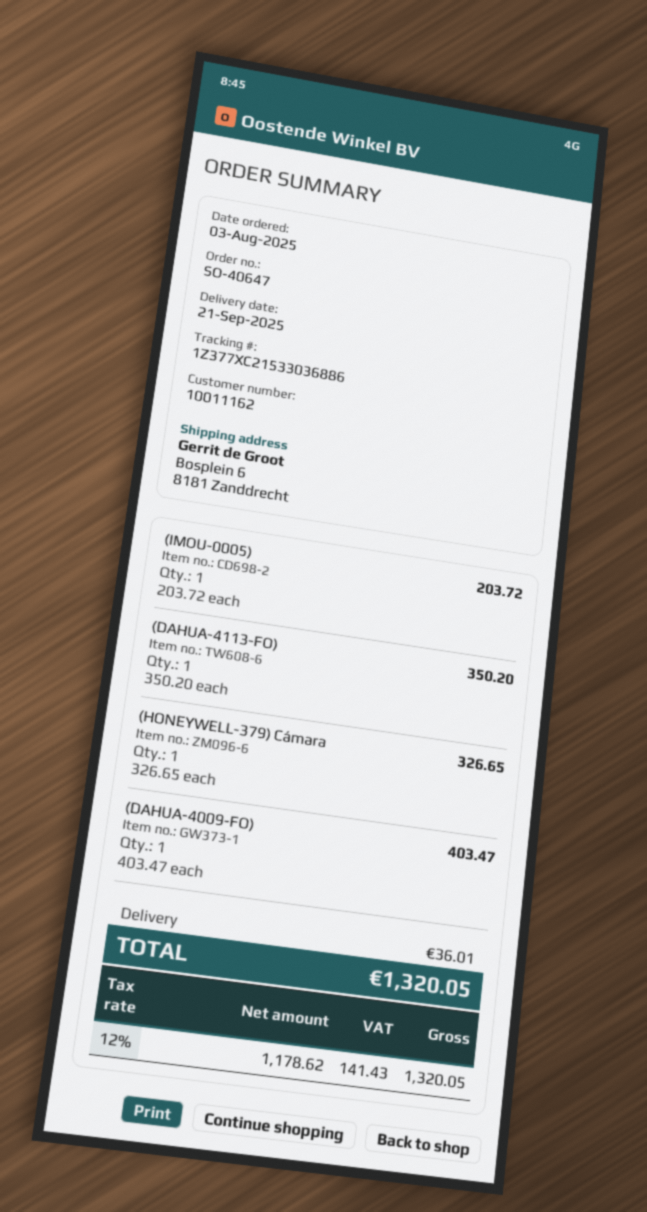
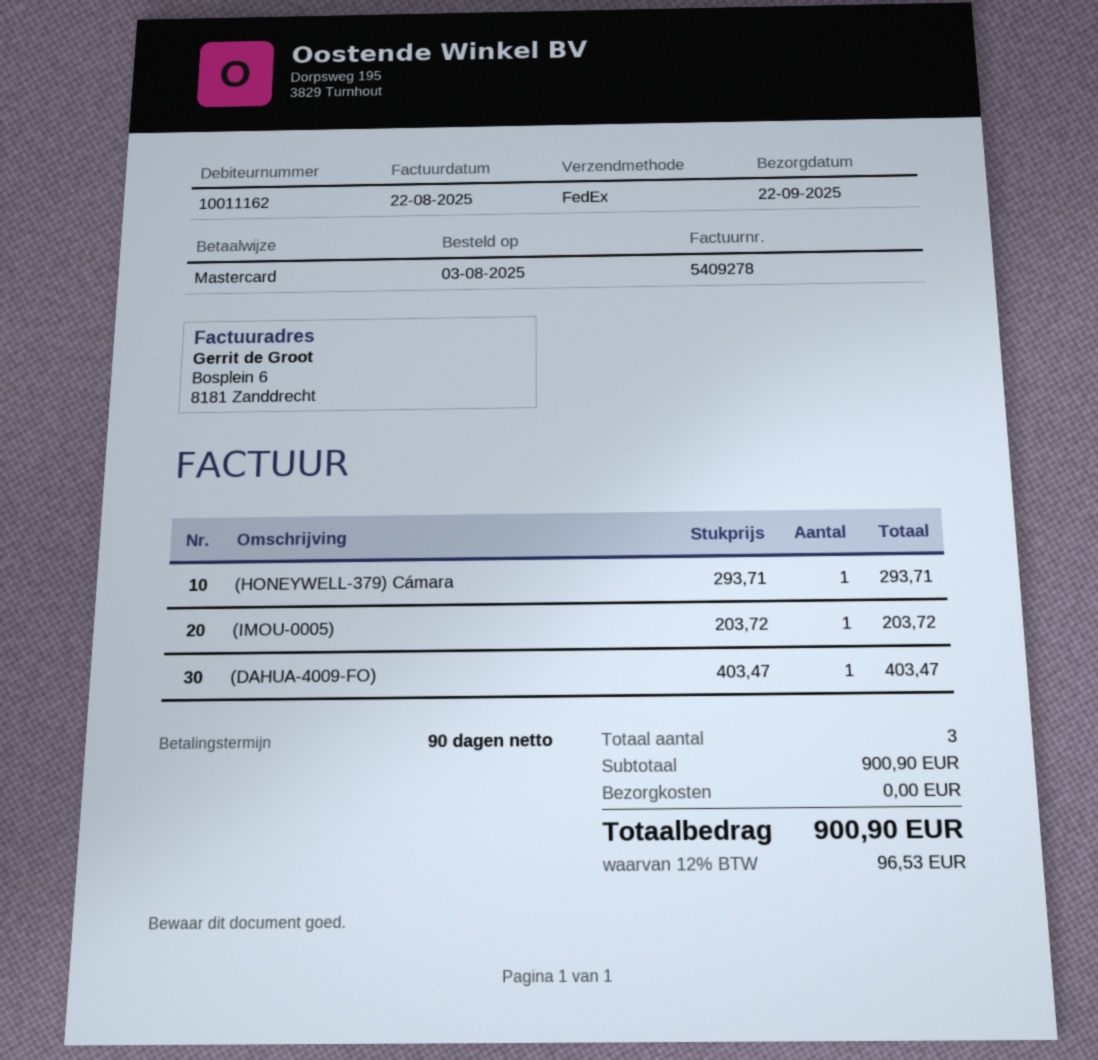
delivery date: 2025-09-21 -> 2025-09-22
(DAHUA-4113-FO): 1 x 350.20 = 350.20 -> none
(HONEYWELL-379) Cámara: 1 x 326.65 = 326.65 -> 1 x 293.71 = 293.71
shipping: 36.01 -> 0.00
tax: 12% = 141.43 -> 12% = 96.53
total: 1320.05 -> 900.90

